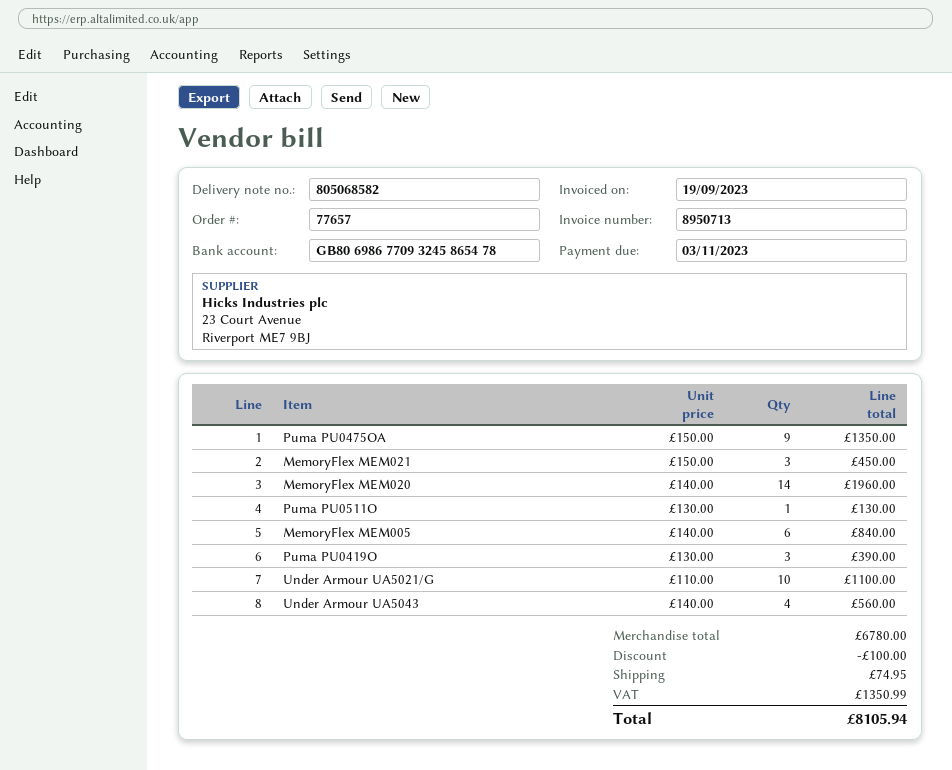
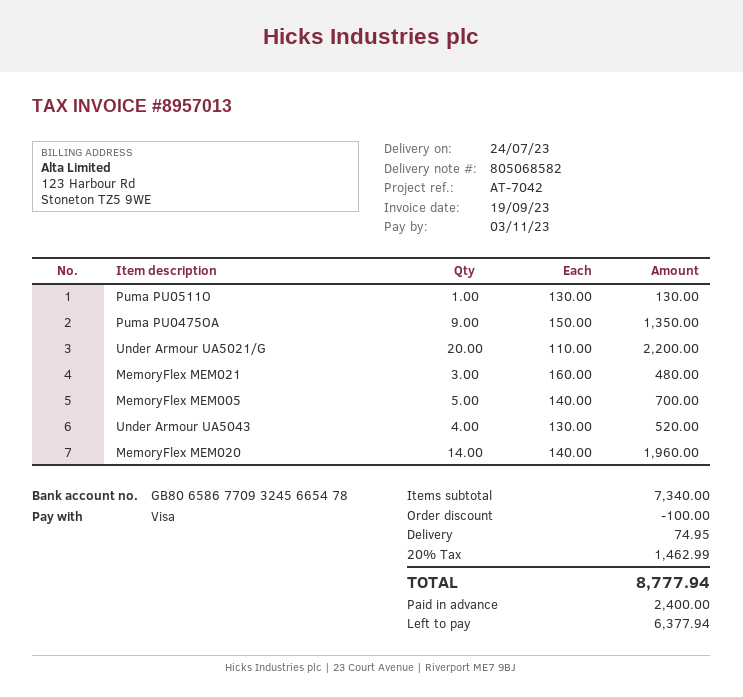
invoice number: 8950713 -> 8957013
bank account: GB80698677093245865478 -> GB80658677093245665478
MemoryFlex MEM021: 3 x 150.00 = 450.00 -> 3 x 160.00 = 480.00
MemoryFlex MEM005: 6 x 140.00 = 840.00 -> 5 x 140.00 = 700.00
Puma PU0419O: 3 x 130.00 = 390.00 -> none
Under Armour UA5021/G: 10 x 110.00 = 1100.00 -> 20 x 110.00 = 2200.00
Under Armour UA5043: 4 x 140.00 = 560.00 -> 4 x 130.00 = 520.00
subtotal: 6780.00 -> 7340.00
tax: 1350.99 -> 1462.99
total: 8105.94 -> 8777.94

